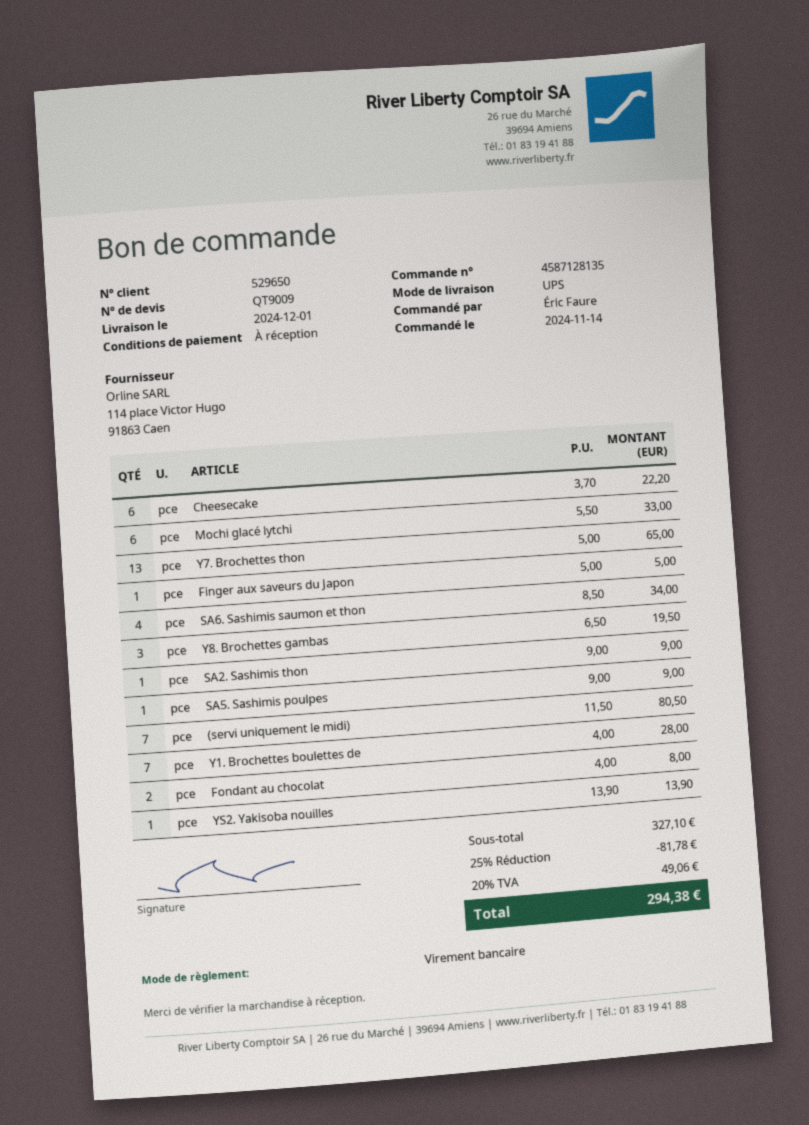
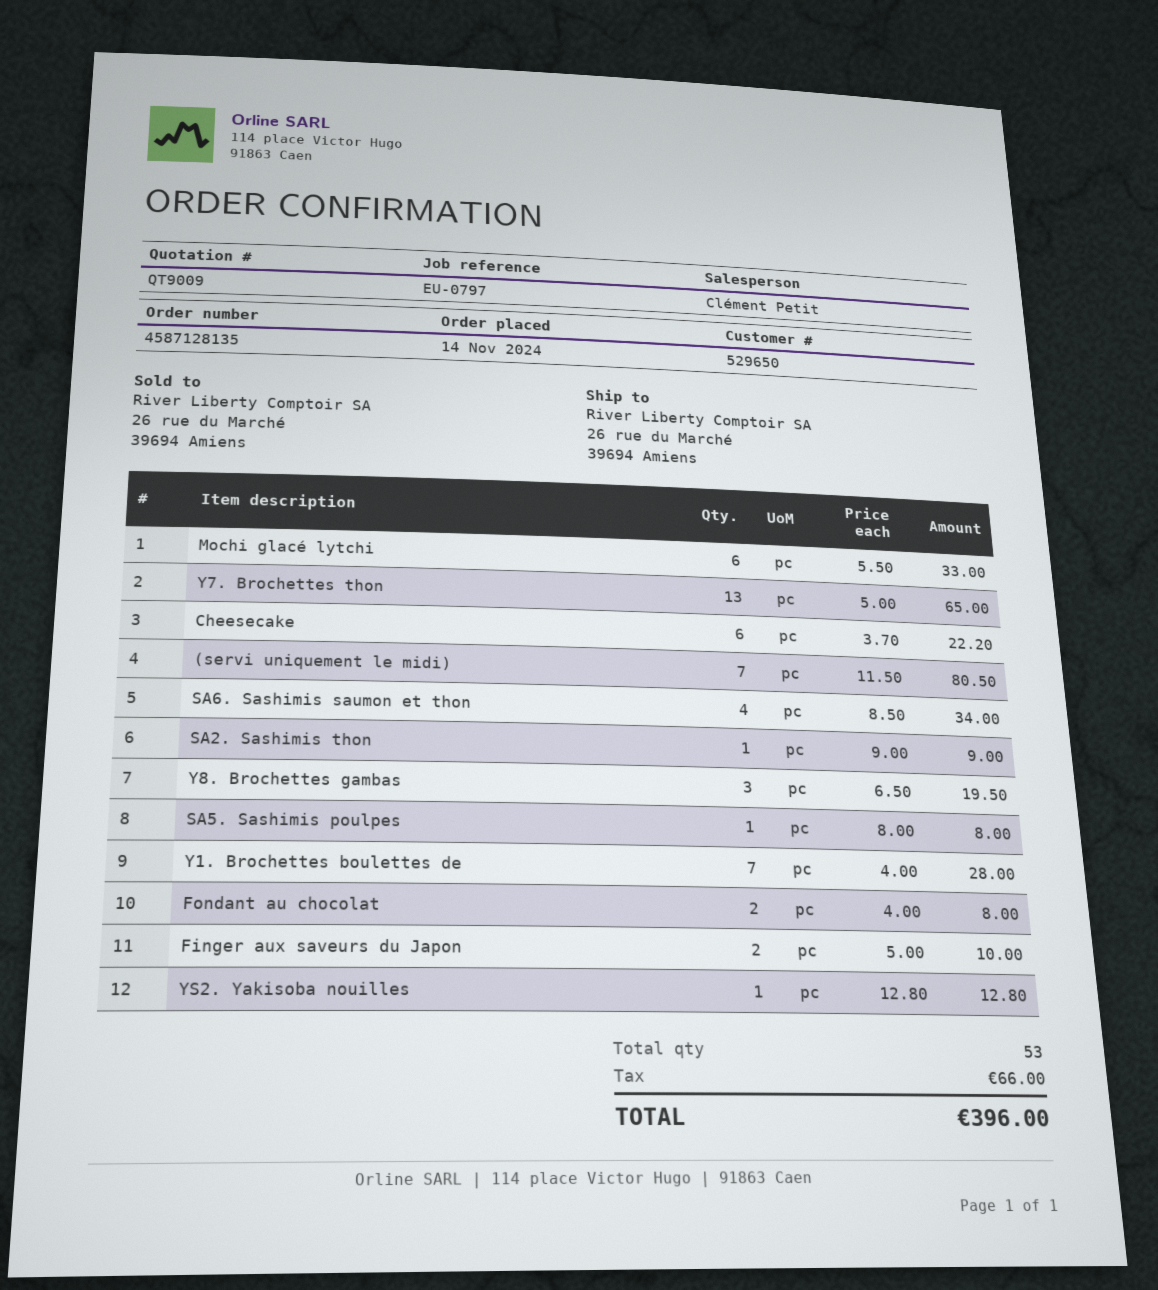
Finger aux saveurs du Japon: 1 x 5.00 = 5.00 -> 2 x 5.00 = 10.00
SA5. Sashimis poulpes: 1 x 9.00 = 9.00 -> 1 x 8.00 = 8.00
YS2. Yakisoba nouilles: 1 x 13.90 = 13.90 -> 1 x 12.80 = 12.80
discount: 25% = 81.78 -> none
tax: 49.06 -> 66.00
total: 294.38 -> 396.00

